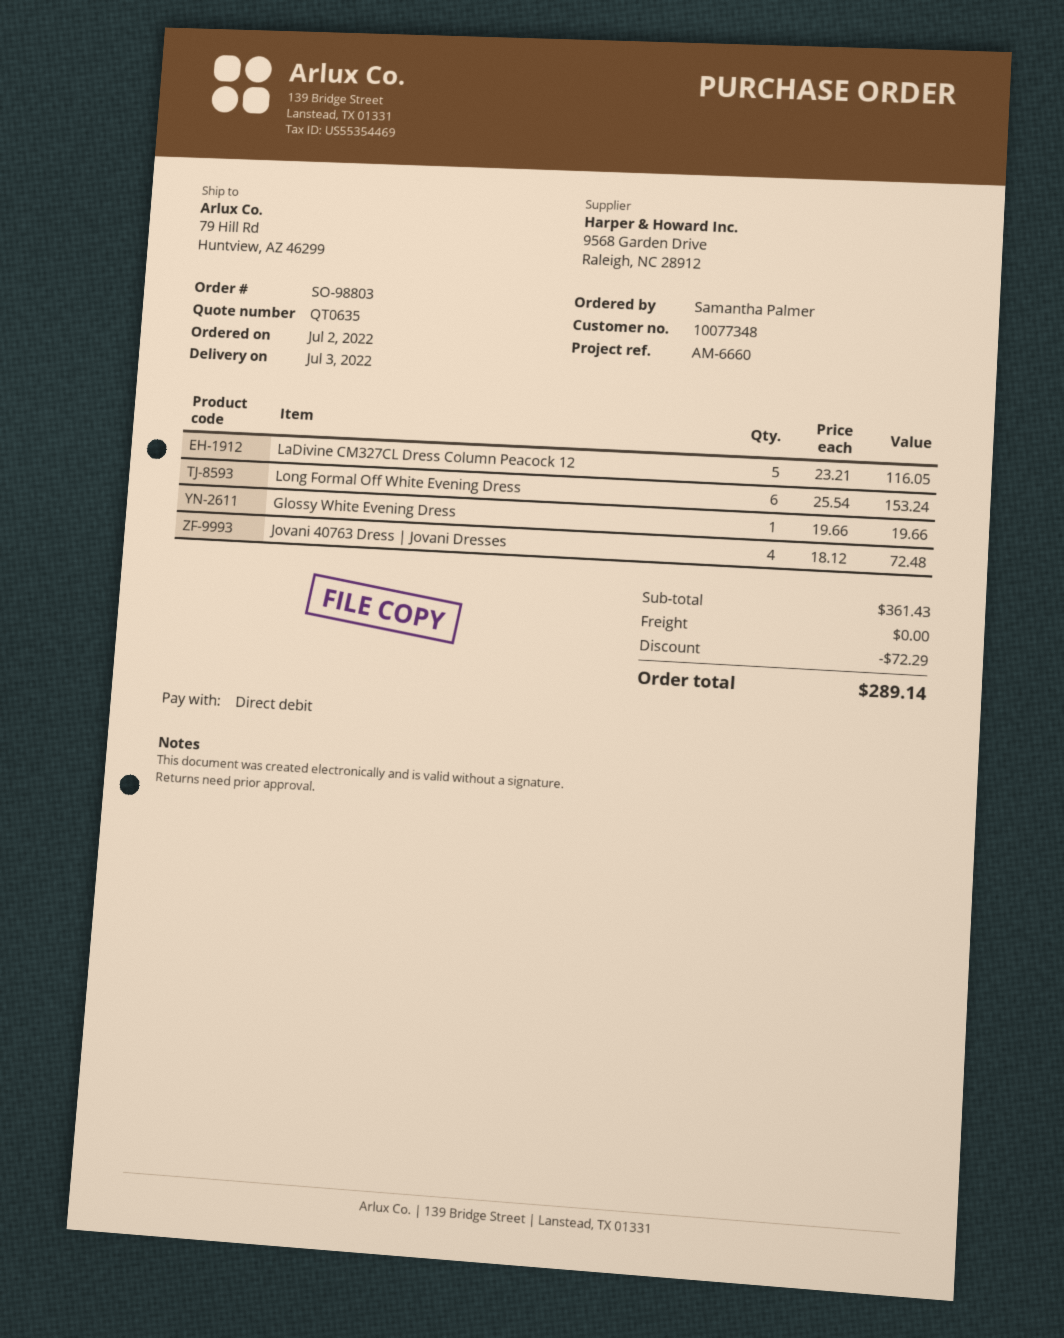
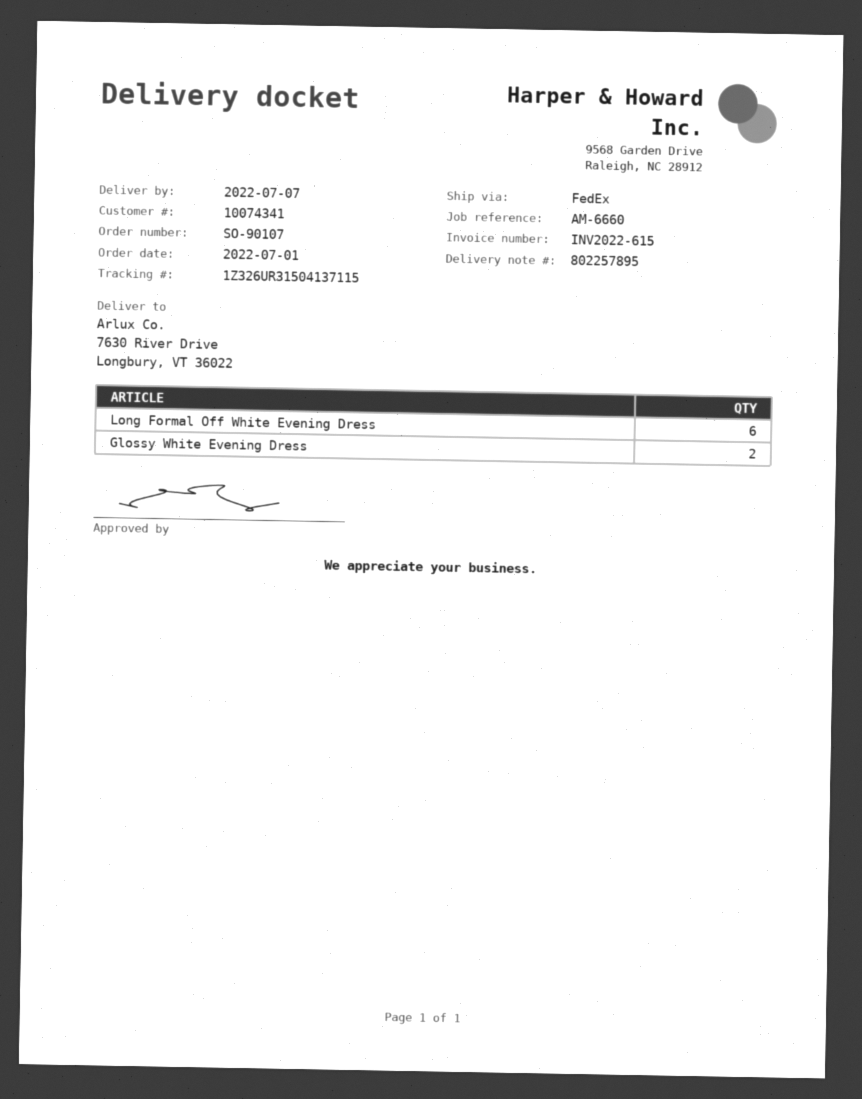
order number: SO-98803 -> SO-90107
order date: 2022-07-02 -> 2022-07-01
delivery date: 2022-07-03 -> 2022-07-07
customer number: 10077348 -> 10074341
ship to: 79 Hill Rd, Huntview, AZ 46299 -> 7630 River Drive, Longbury, VT 36022
LaDivine CM327CL Dress Column Peacock 12: 5 -> none
Glossy White Evening Dress: 1 -> 2
Jovani 40763 Dress | Jovani Dresses: 4 -> none

